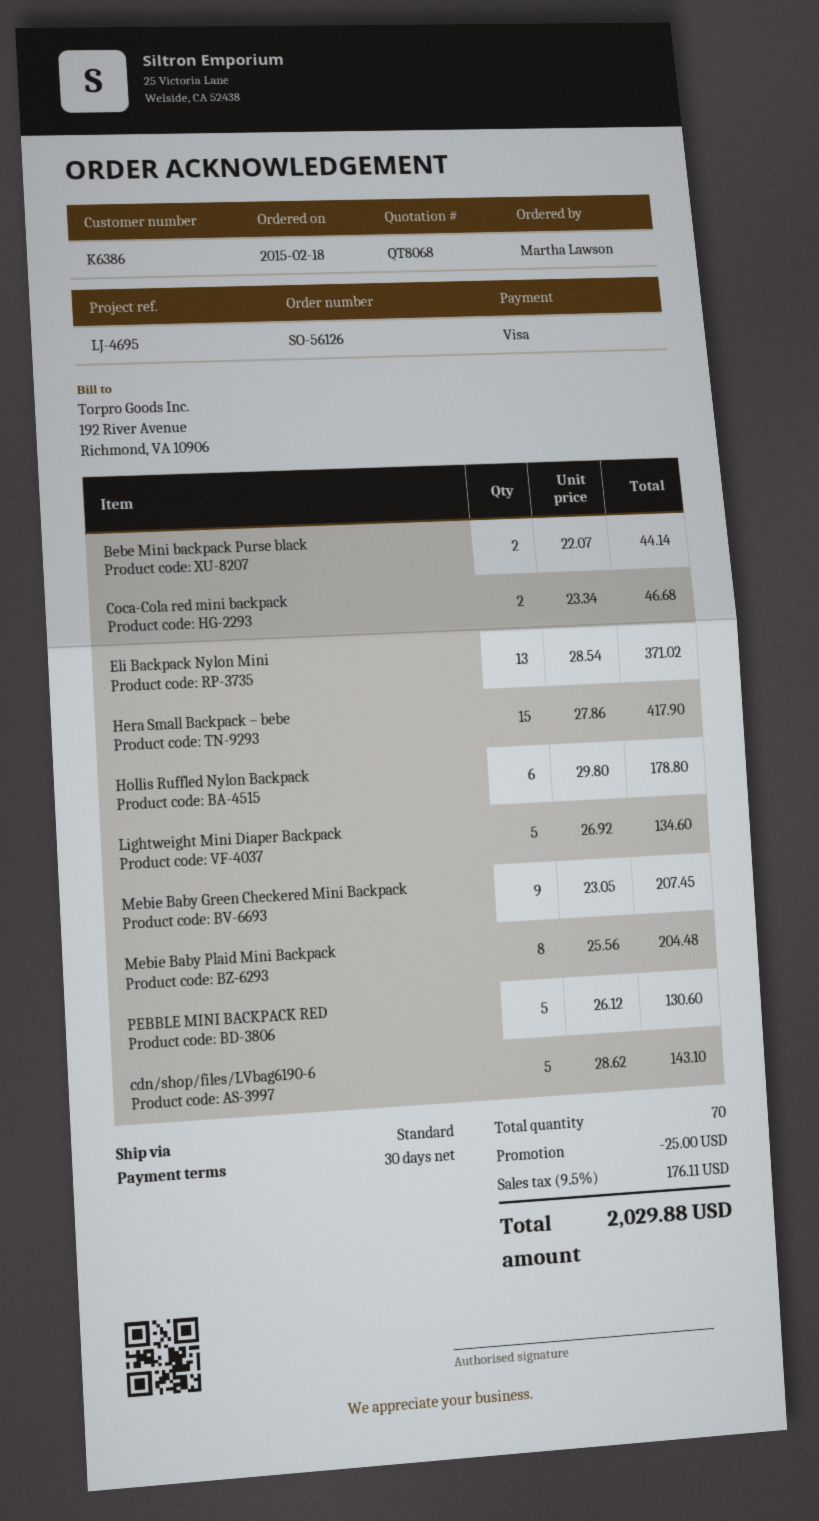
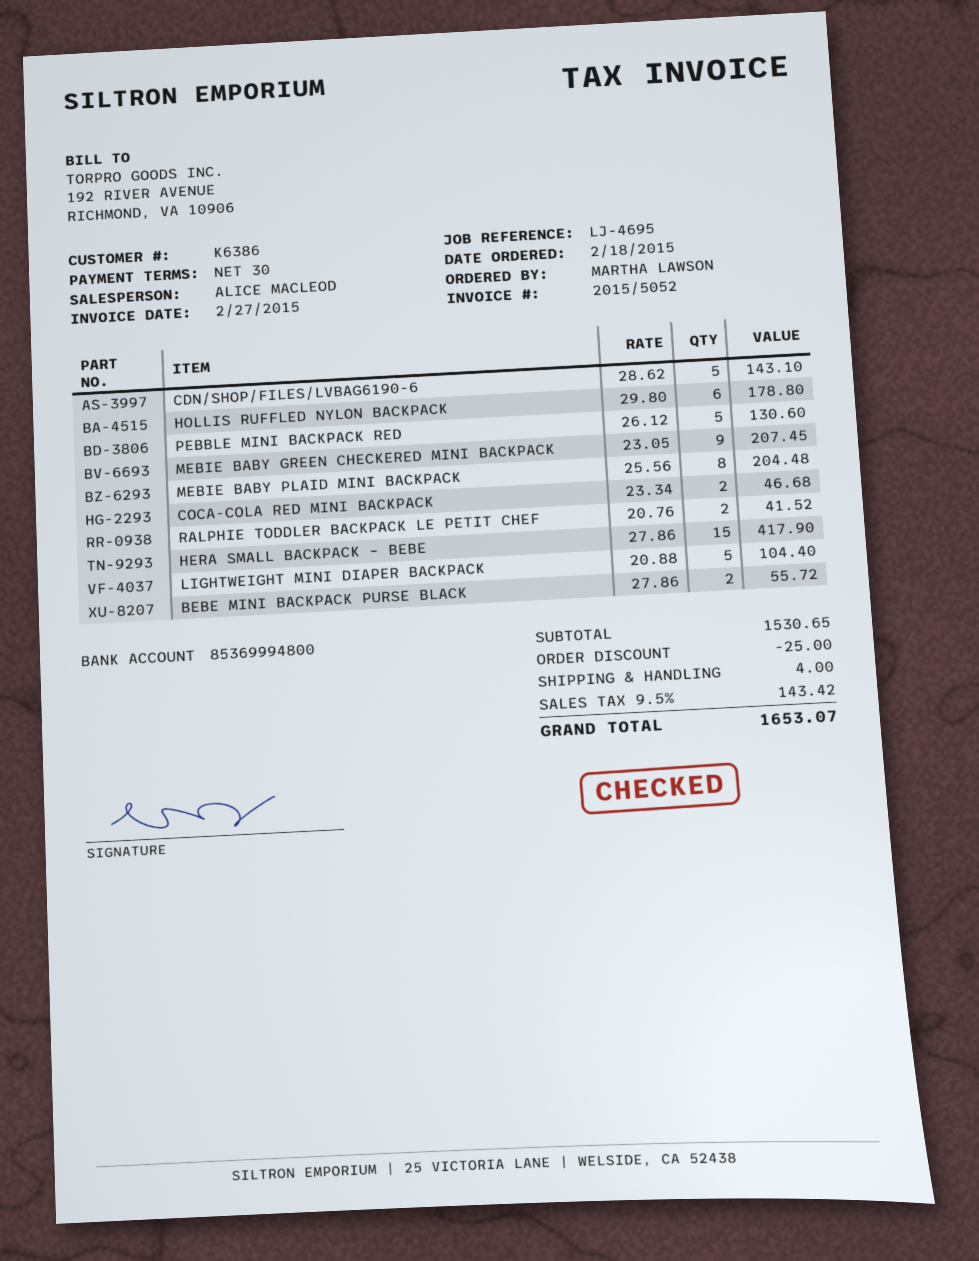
Bebe Mini backpack Purse black: 2 x 22.07 = 44.14 -> 2 x 27.86 = 55.72
Eli Backpack Nylon Mini: 13 x 28.54 = 371.02 -> none
Lightweight Mini Diaper Backpack: 5 x 26.92 = 134.60 -> 5 x 20.88 = 104.40
RALPHIE TODDLER BACKPACK LE PETIT CHEF: none -> 2 x 20.76 = 41.52
shipping: none -> 4.00
tax: 9.5% = 176.11 -> 9.5% = 143.42
total: 2029.88 -> 1653.07

